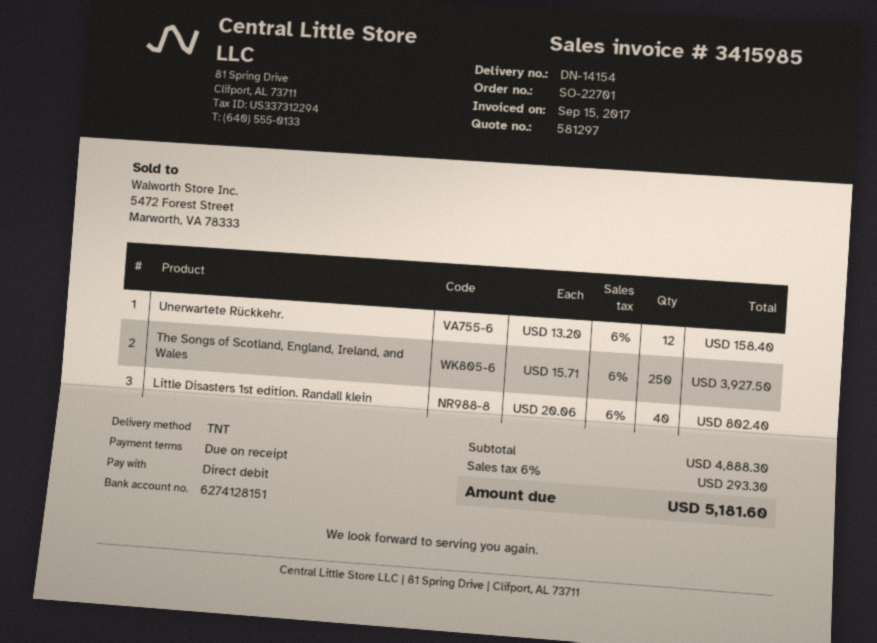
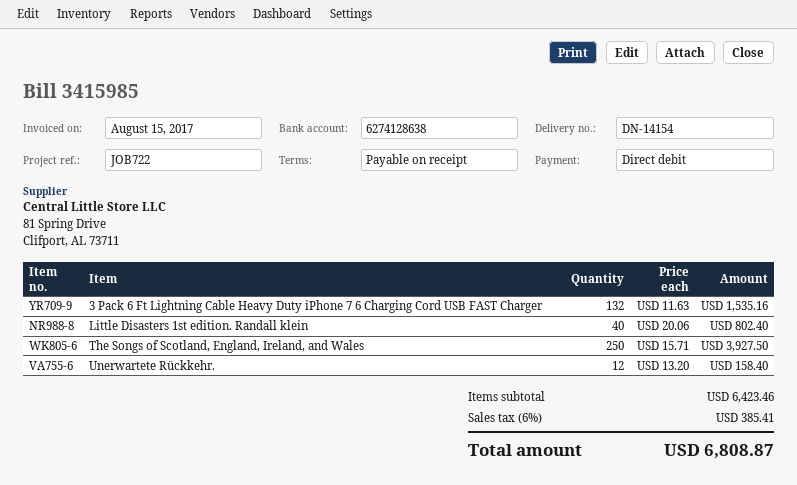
invoice date: 2017-09-15 -> 2017-08-15
bank account: 6274128151 -> 6274128638
3 Pack 6 Ft Lightning Cable Heavy Duty iPhone 7 6 Charging Cord USB FAST Charger: none -> 132 x 11.63 = 1535.16
subtotal: 4888.30 -> 6423.46
tax: 6% = 293.30 -> 6% = 385.41
total: 5181.60 -> 6808.87

